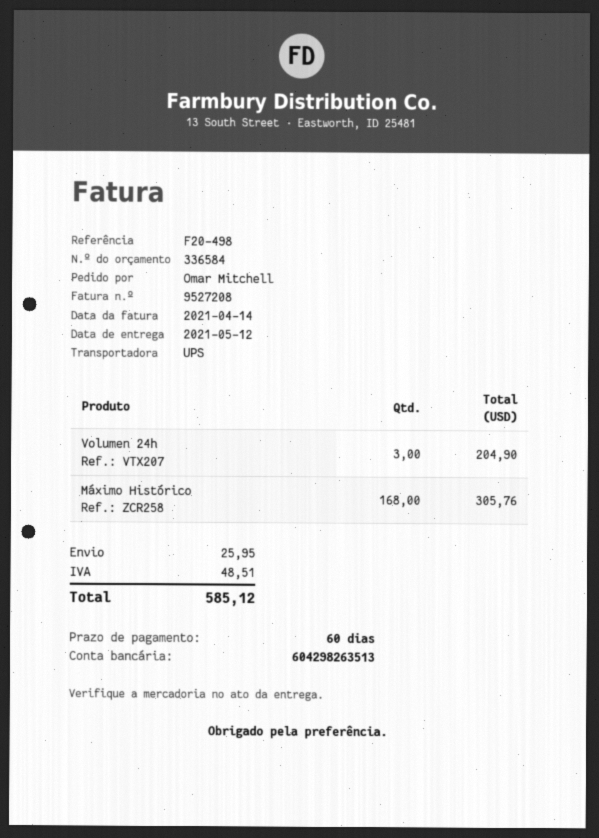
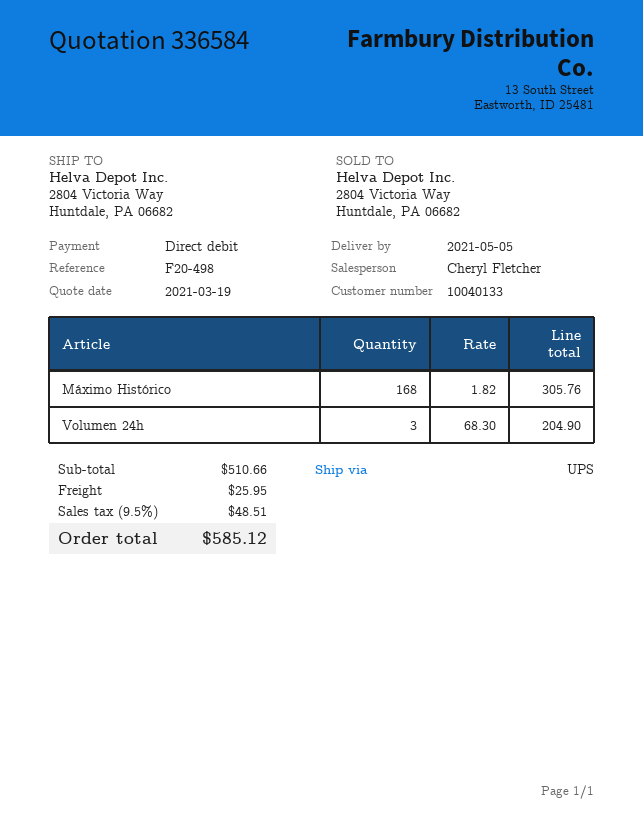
delivery date: 2021-05-12 -> 2021-05-05

